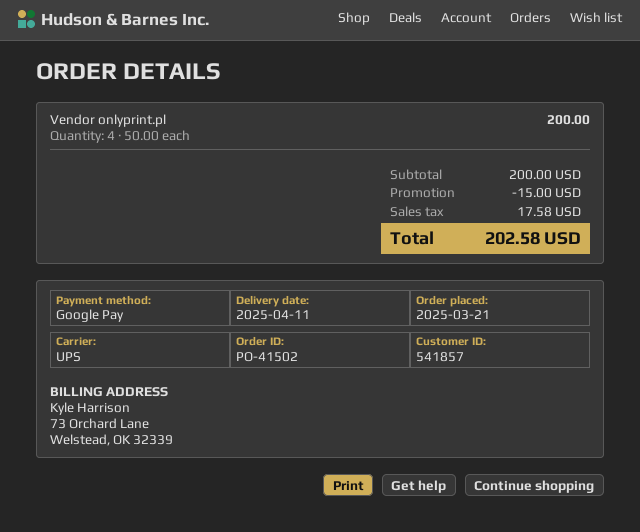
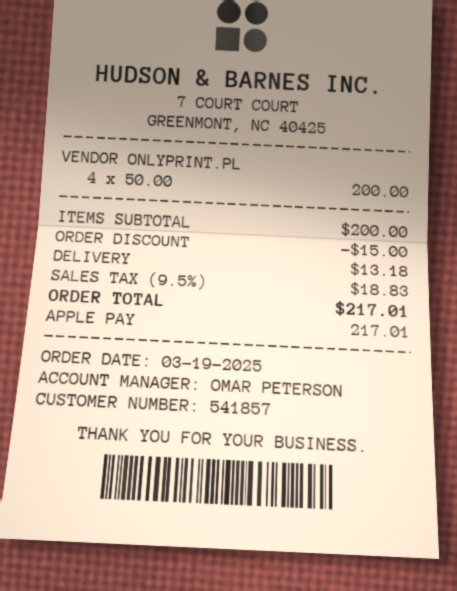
order date: 2025-03-21 -> 2025-03-19
payment method: Google Pay -> Apple Pay
shipping: none -> 13.18
tax: 17.58 -> 18.83
total: 202.58 -> 217.01

